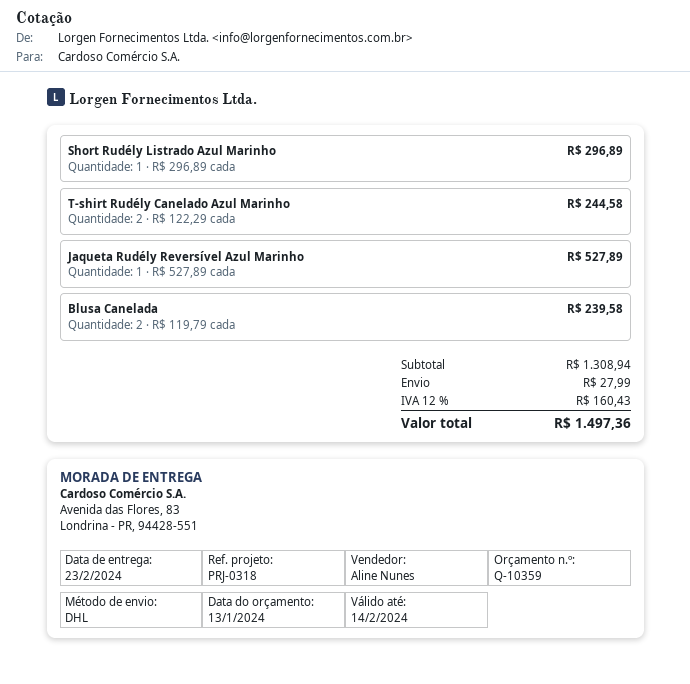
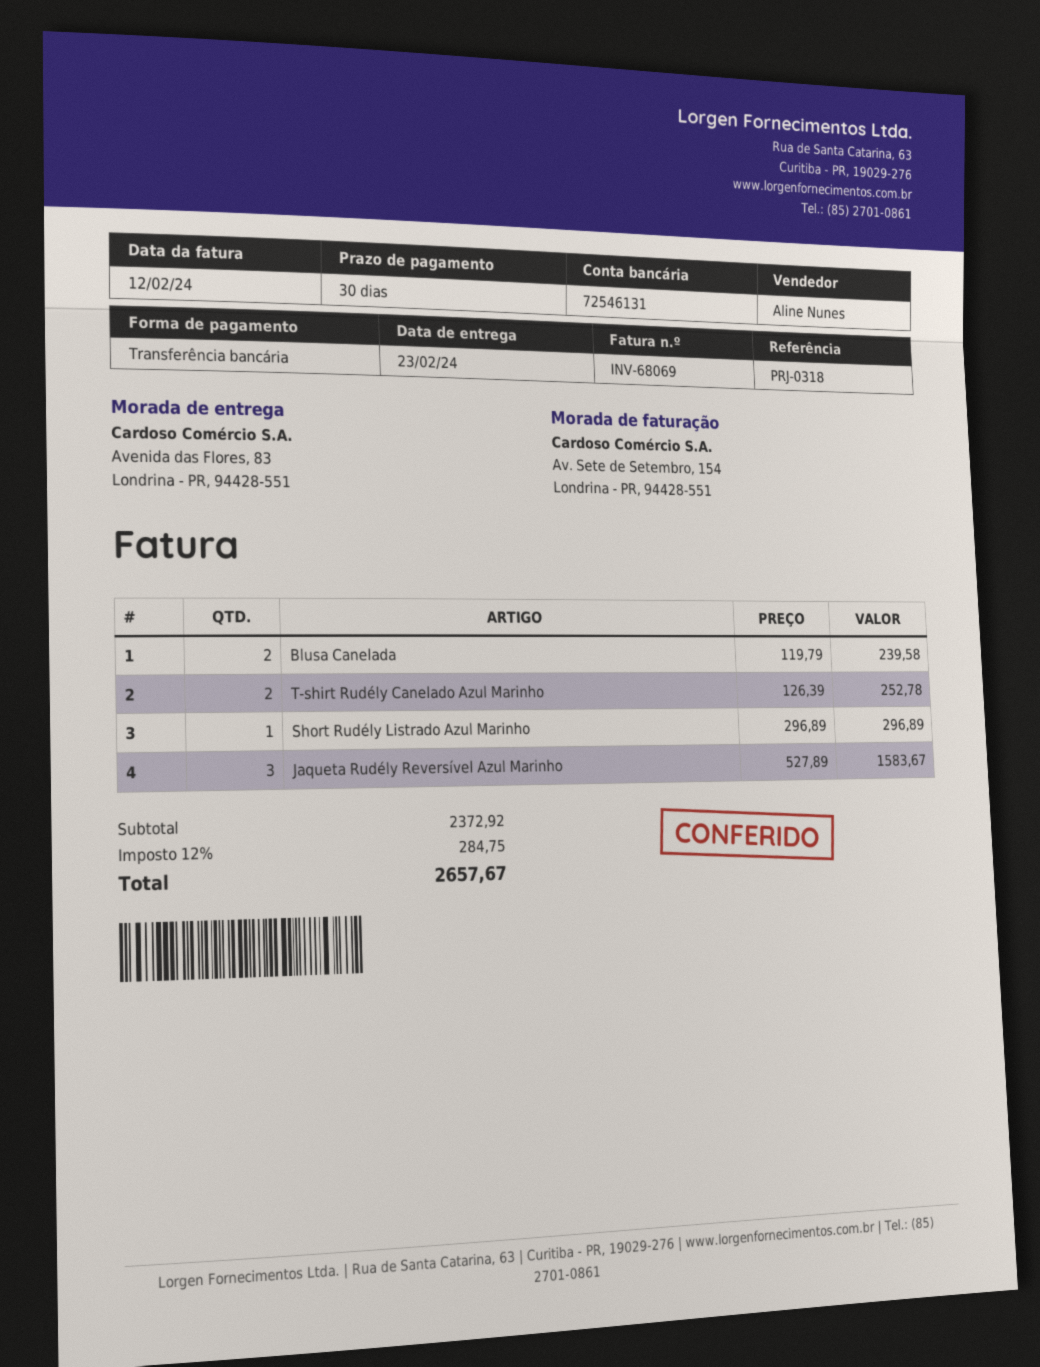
T-shirt Rudély Canelado Azul Marinho: 2 x 122.29 = 244.58 -> 2 x 126.39 = 252.78
Jaqueta Rudély Reversível Azul Marinho: 1 x 527.89 = 527.89 -> 3 x 527.89 = 1583.67
subtotal: 1308.94 -> 2372.92
shipping: 27.99 -> none
tax: 12% = 160.43 -> 12% = 284.75
total: 1497.36 -> 2657.67

